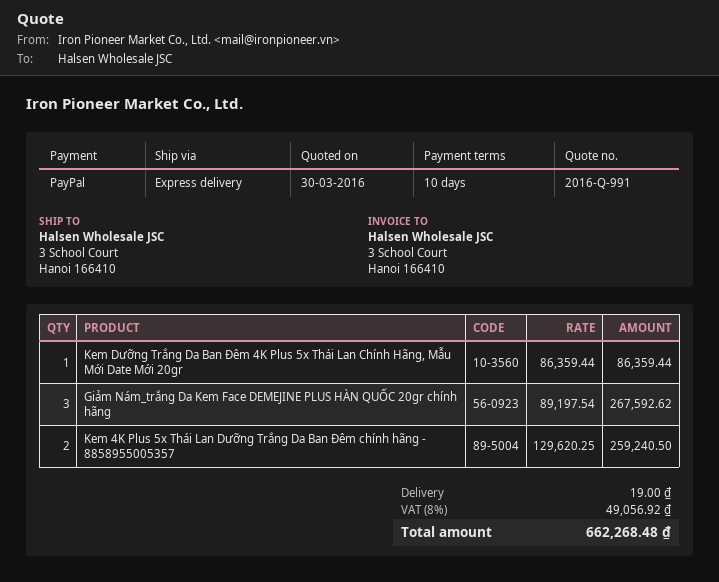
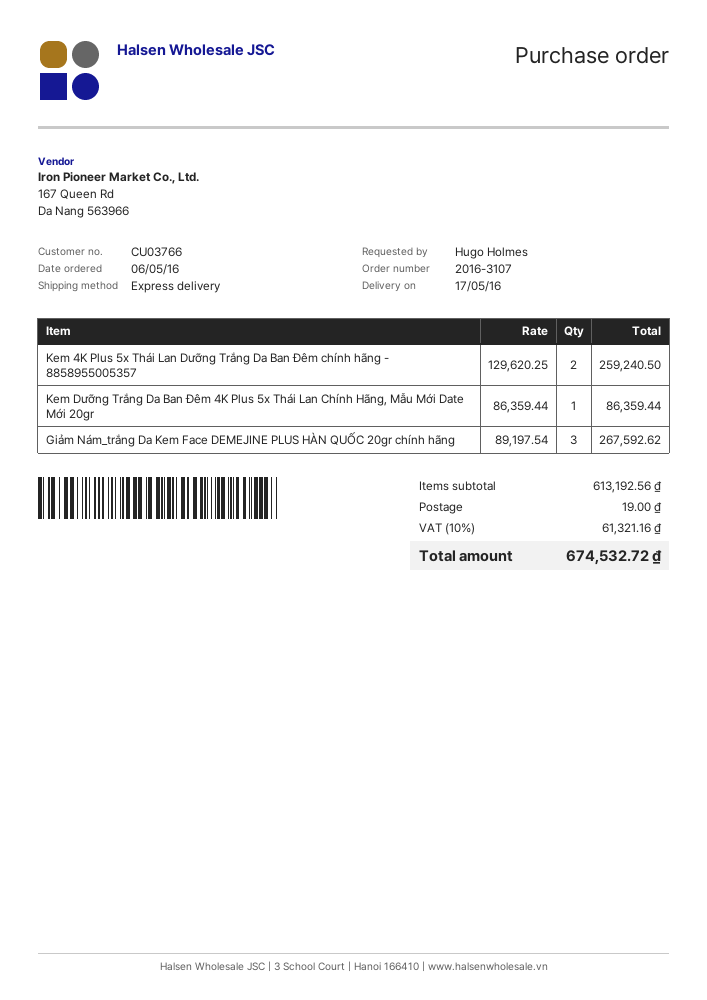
tax: 8% = 49056.92 -> 10% = 61321.16
total: 662268.48 -> 674532.72

